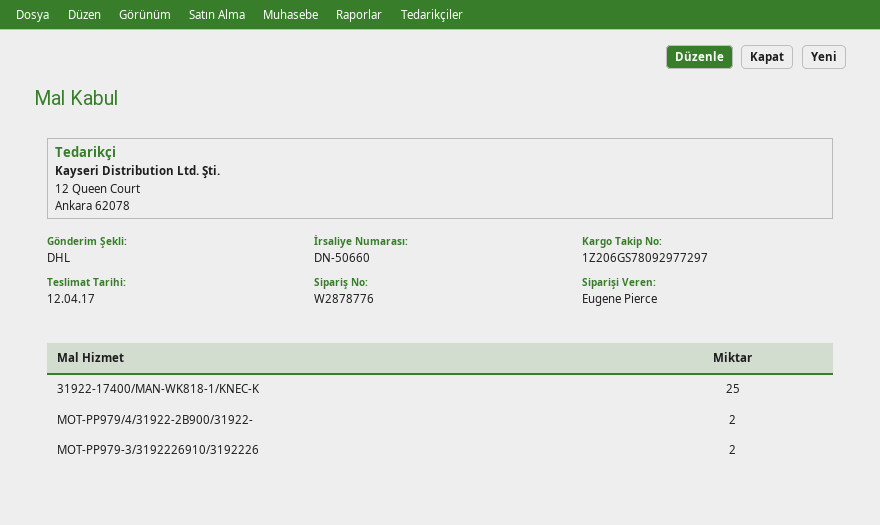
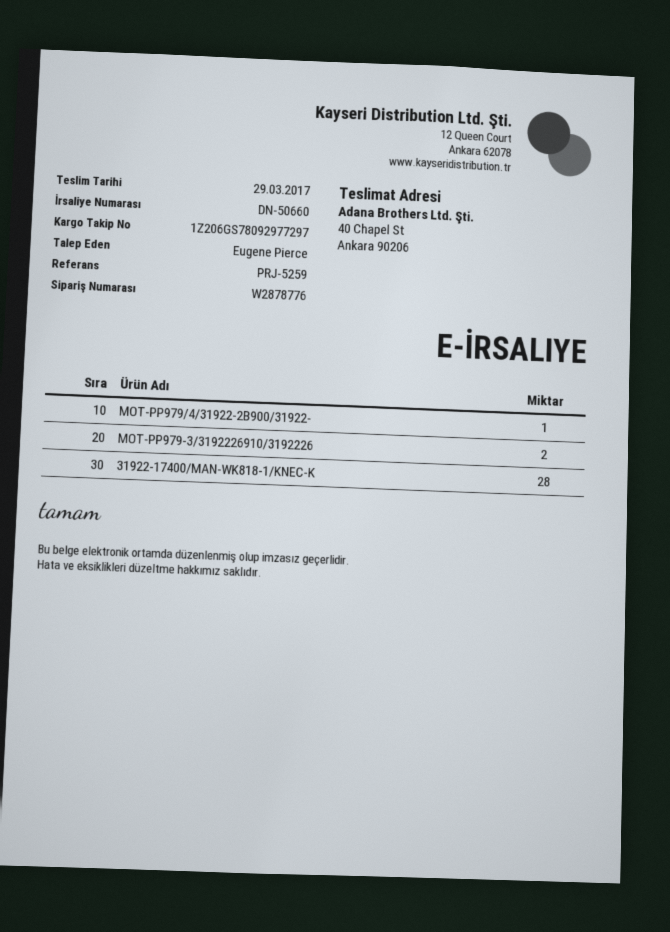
delivery date: 2017-04-12 -> 2017-03-29
31922-17400/MAN-WK818-1/KNEC-K: 25 -> 28
MOT-PP979/4/31922-2B900/31922-: 2 -> 1

